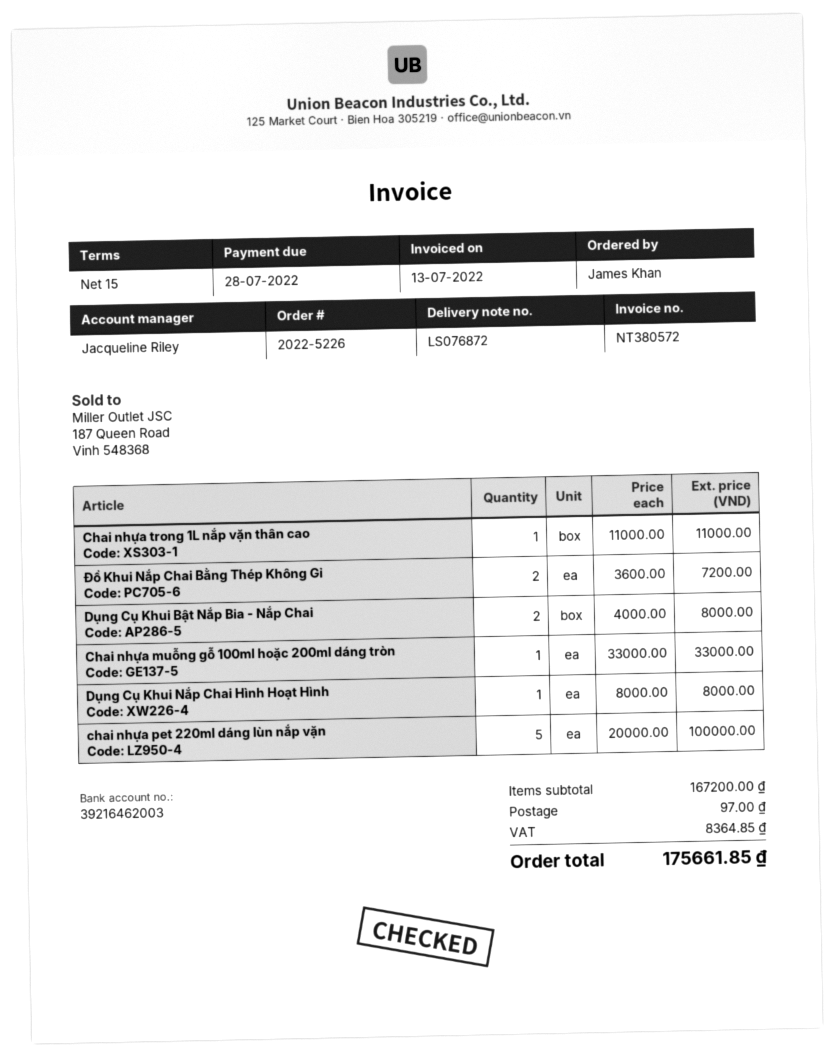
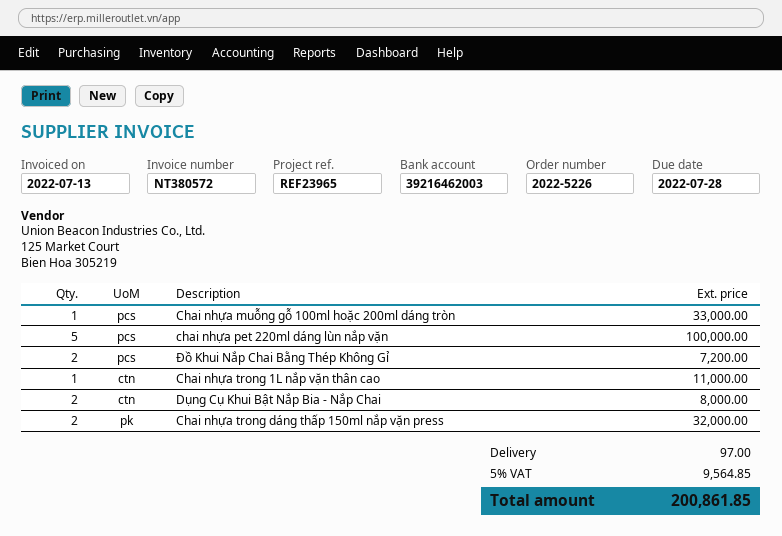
Dụng Cụ Khui Nắp Chai Hình Hoạt Hình: 1 for 8000.00 -> none
Chai nhựa trong dáng thấp 150ml nắp vặn press: none -> 2 for 32000.00
tax: 8364.85 -> 9564.85
total: 175661.85 -> 200861.85

